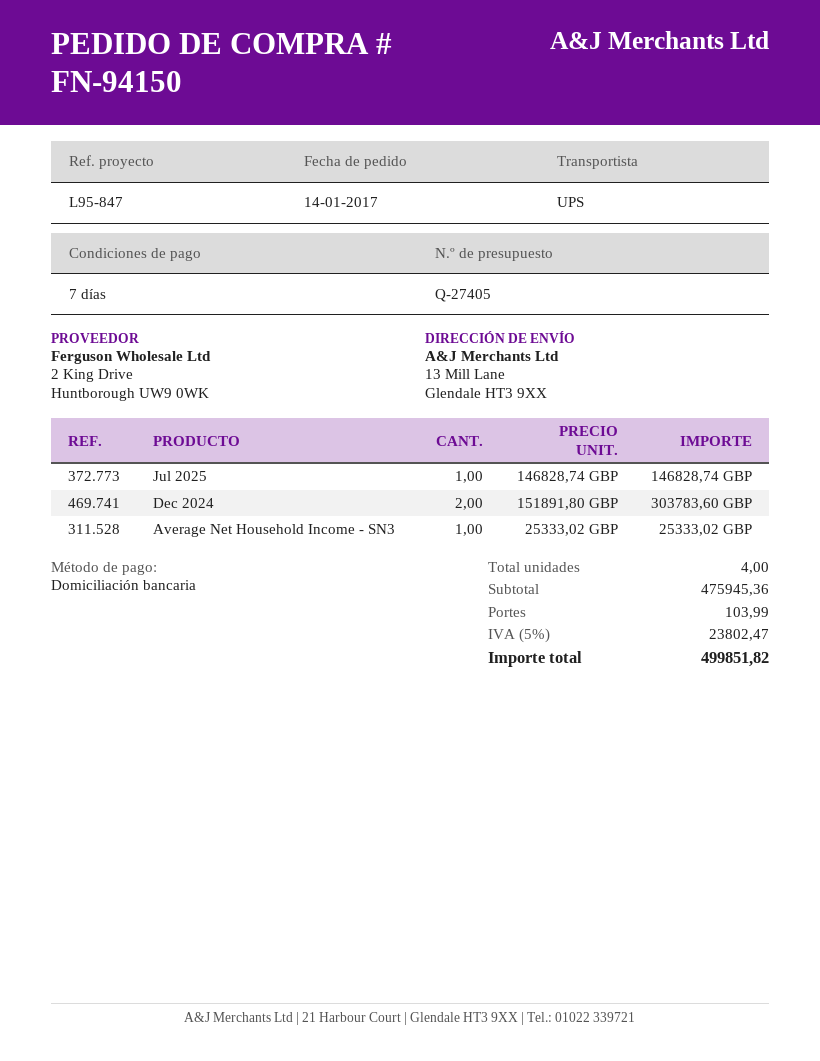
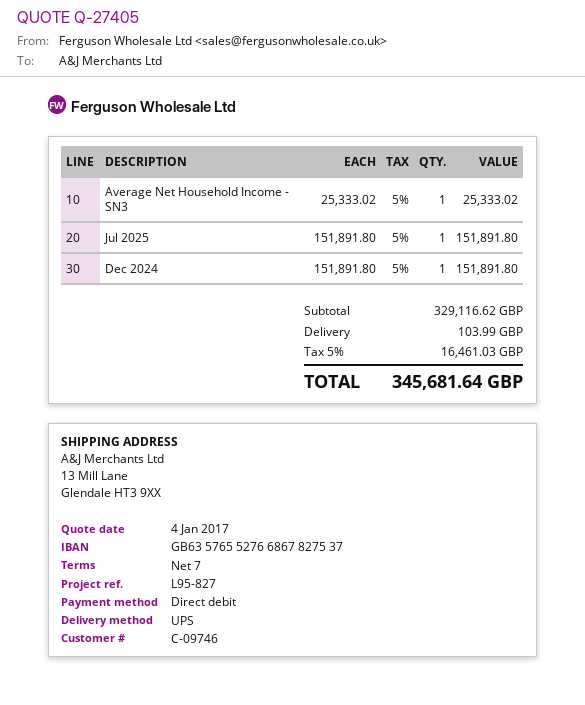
reference: L95-847 -> L95-827
Jul 2025: 1 x 146828.74 = 146828.74 -> 1 x 151891.80 = 151891.80
Dec 2024: 2 x 151891.80 = 303783.60 -> 1 x 151891.80 = 151891.80
subtotal: 475945.36 -> 329116.62
tax: 5% = 23802.47 -> 5% = 16461.03
total: 499851.82 -> 345681.64

